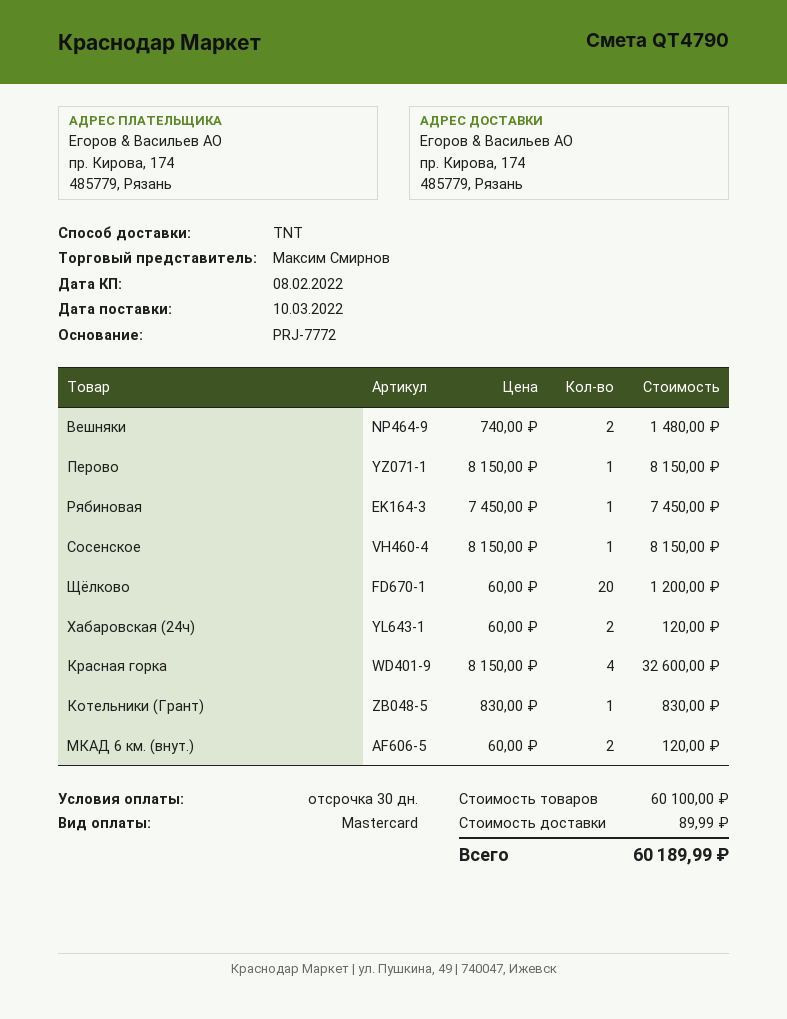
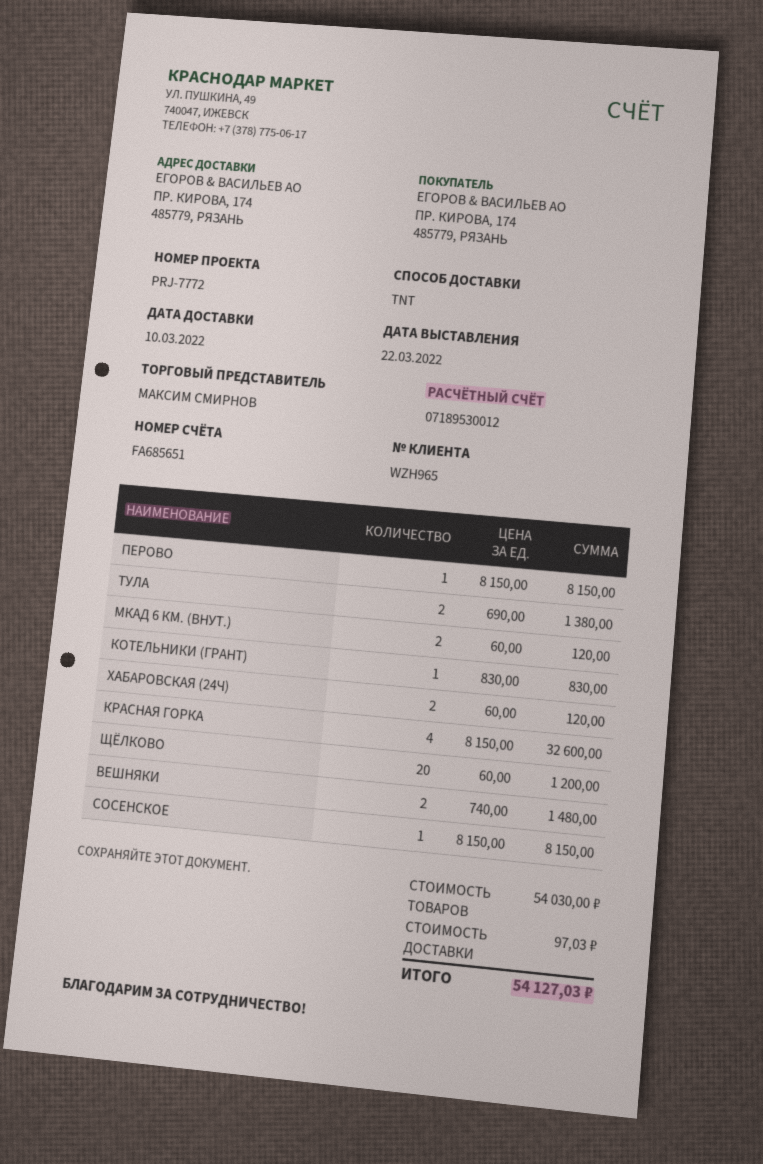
Рябиновая: 1 x 7450.00 = 7450.00 -> none
ТУЛА: none -> 2 x 690.00 = 1380.00
subtotal: 60100.00 -> 54030.00
shipping: 89.99 -> 97.03
total: 60189.99 -> 54127.03

